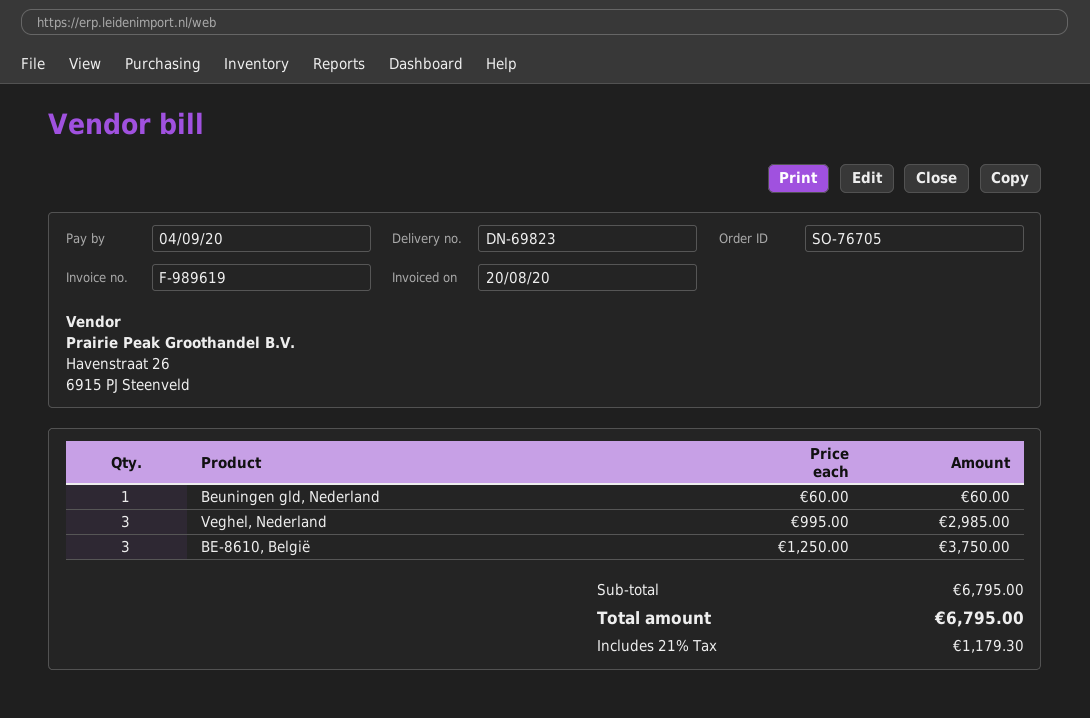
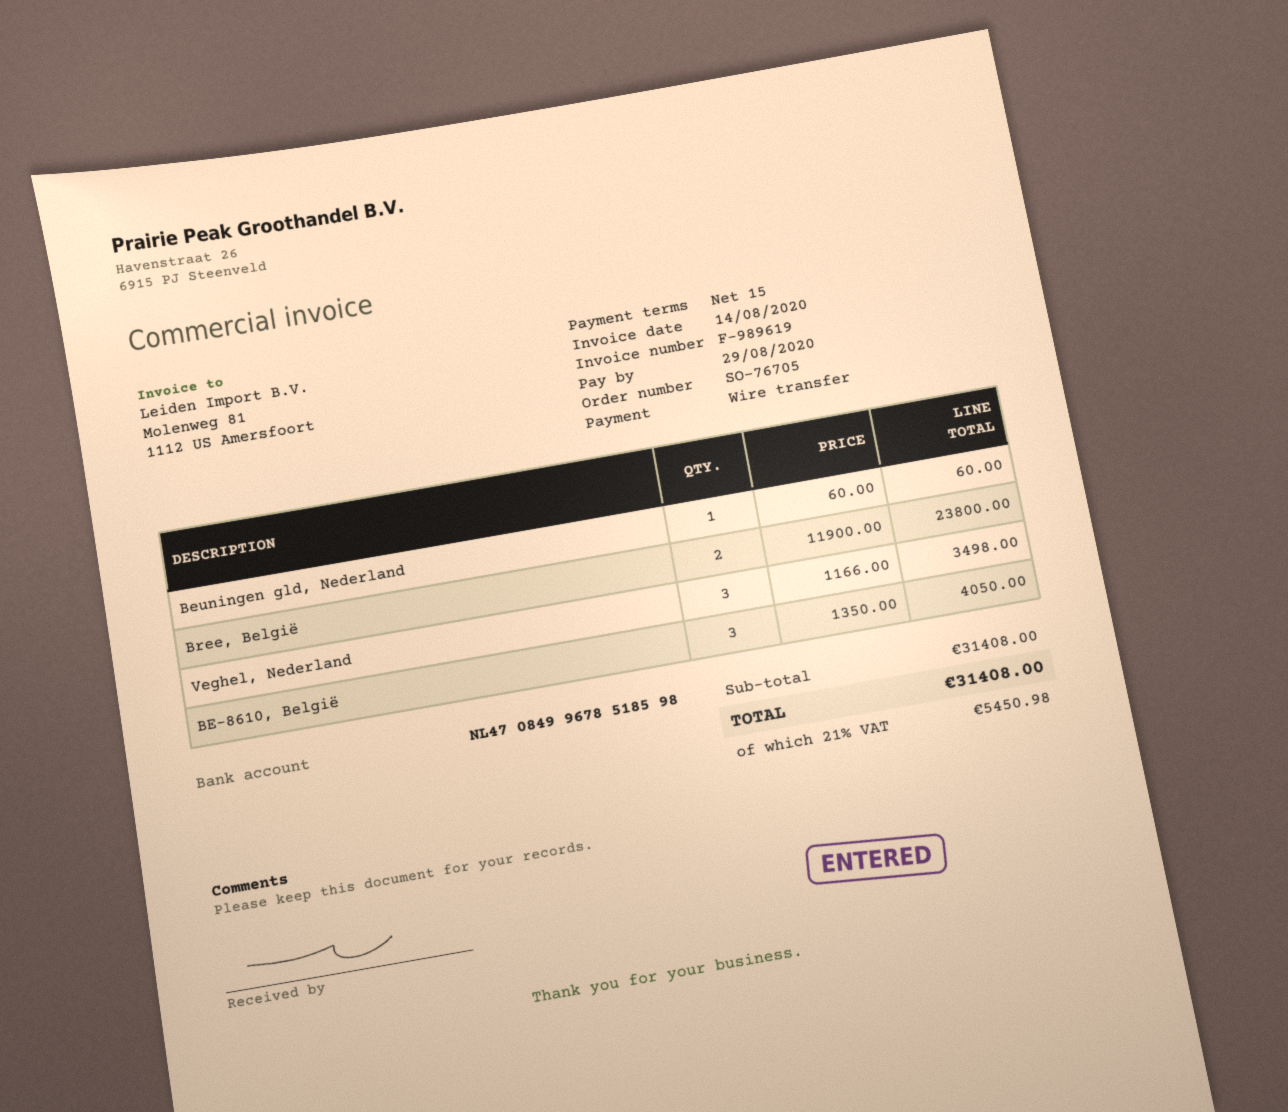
invoice date: 2020-08-20 -> 2020-08-14
due date: 2020-09-04 -> 2020-08-29
Veghel, Nederland: 3 x 995.00 = 2985.00 -> 3 x 1166.00 = 3498.00
BE-8610, België: 3 x 1250.00 = 3750.00 -> 3 x 1350.00 = 4050.00
Bree, België: none -> 2 x 11900.00 = 23800.00
subtotal: 6795.00 -> 31408.00
tax: 21% = 1179.30 -> 21% = 5450.98
total: 6795.00 -> 31408.00

